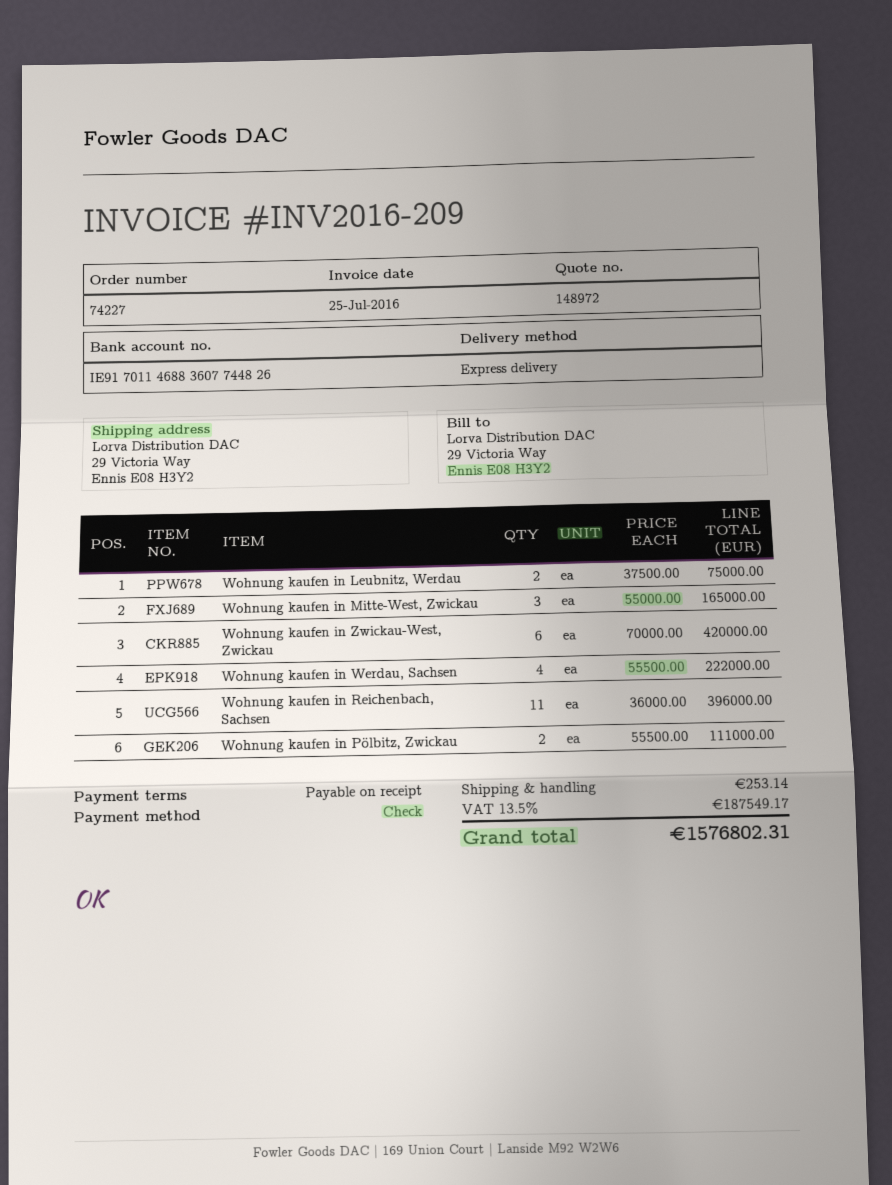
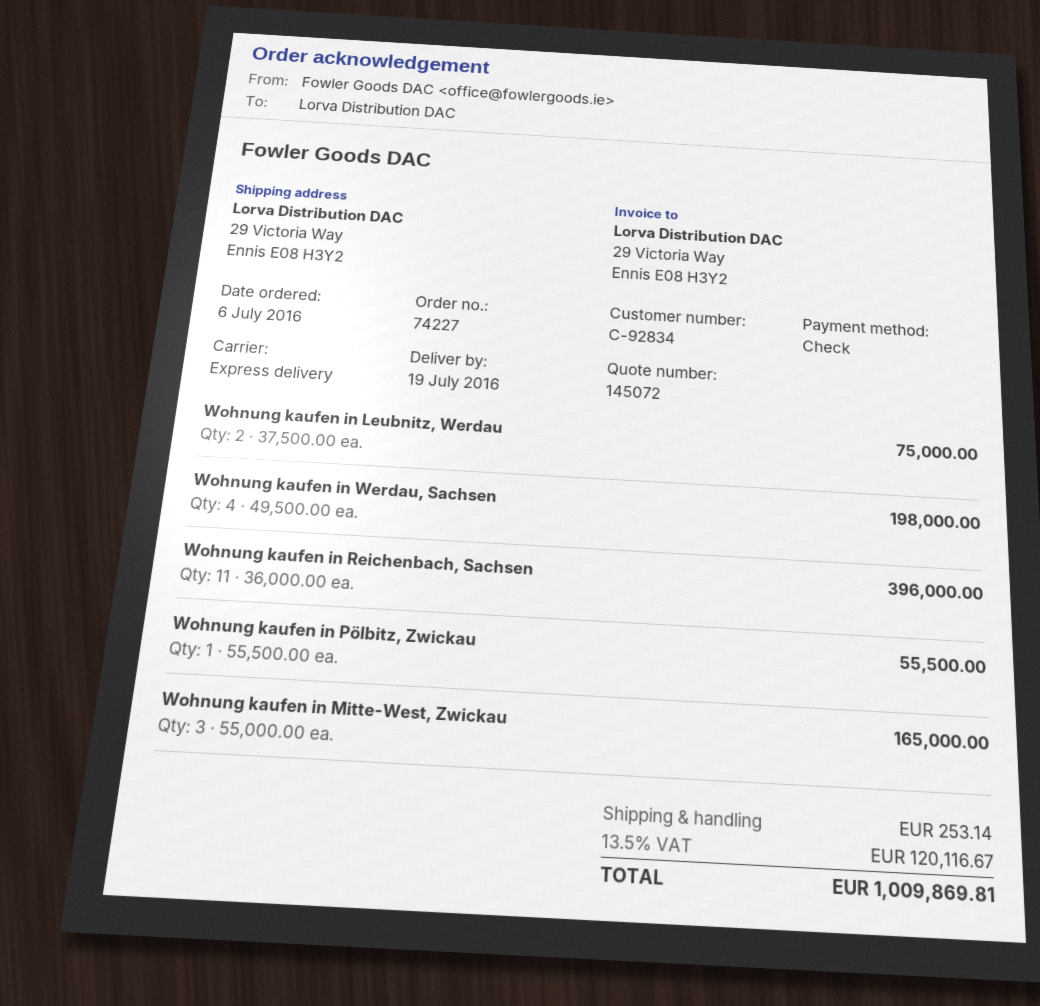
quote number: 148972 -> 145072
Wohnung kaufen in Zwickau-West, Zwickau: 6 x 70000.00 = 420000.00 -> none
Wohnung kaufen in Werdau, Sachsen: 4 x 55500.00 = 222000.00 -> 4 x 49500.00 = 198000.00
Wohnung kaufen in Pölbitz, Zwickau: 2 x 55500.00 = 111000.00 -> 1 x 55500.00 = 55500.00
tax: 13.5% = 187549.17 -> 13.5% = 120116.67
total: 1576802.31 -> 1009869.81

